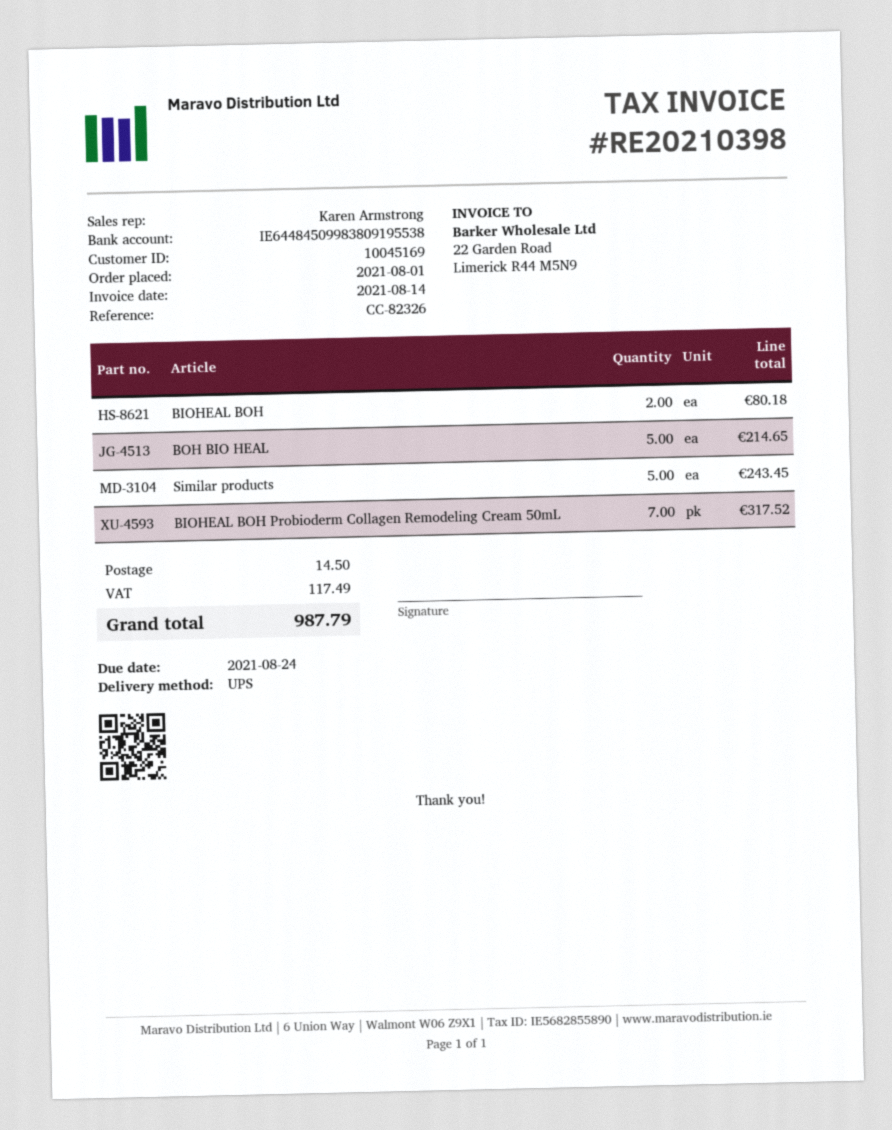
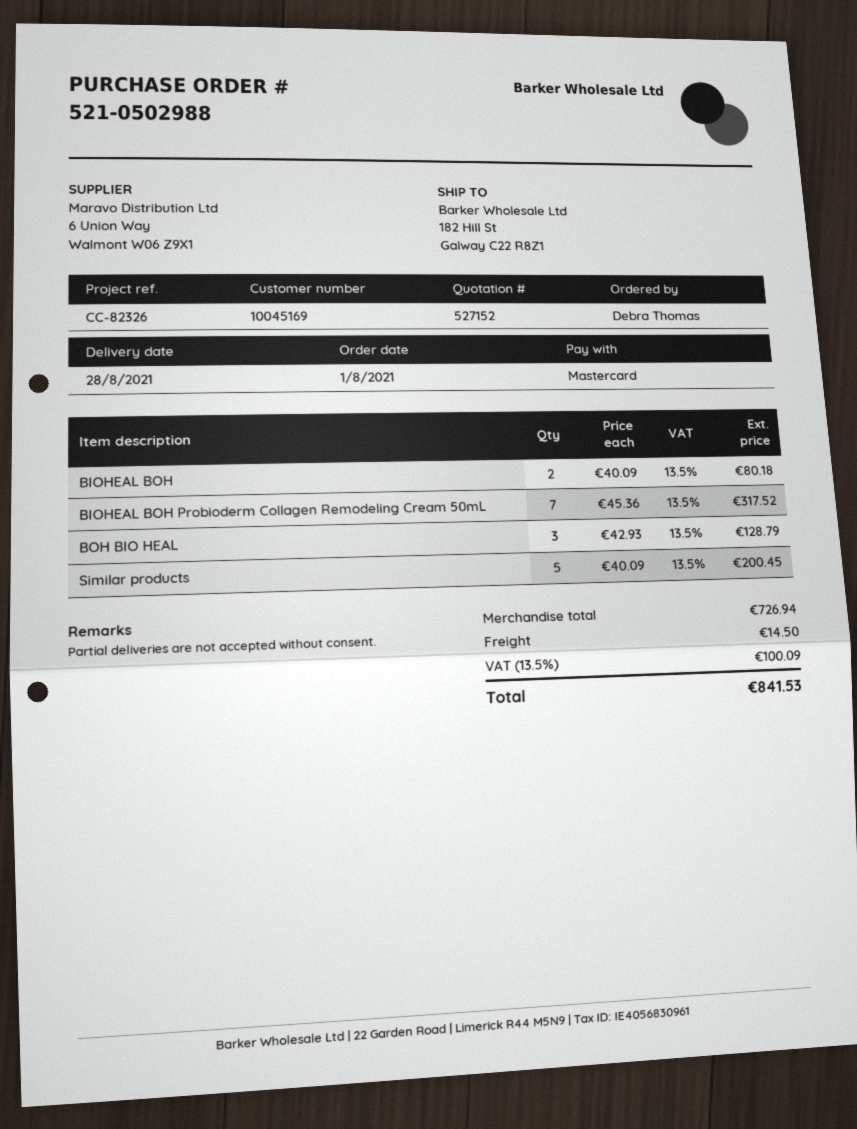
BOH BIO HEAL: 5 for 214.65 -> 3 for 128.79
Similar products: 5 for 243.45 -> 5 for 200.45
tax: 117.49 -> 100.09
total: 987.79 -> 841.53

